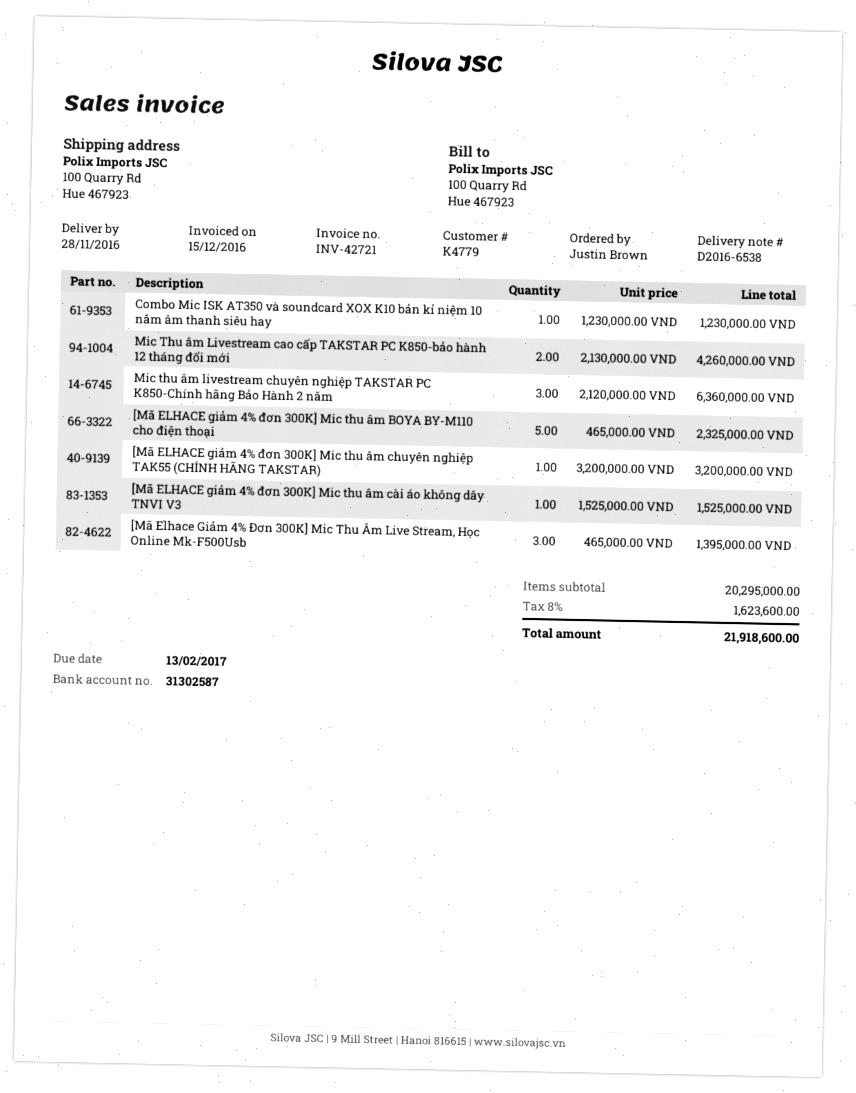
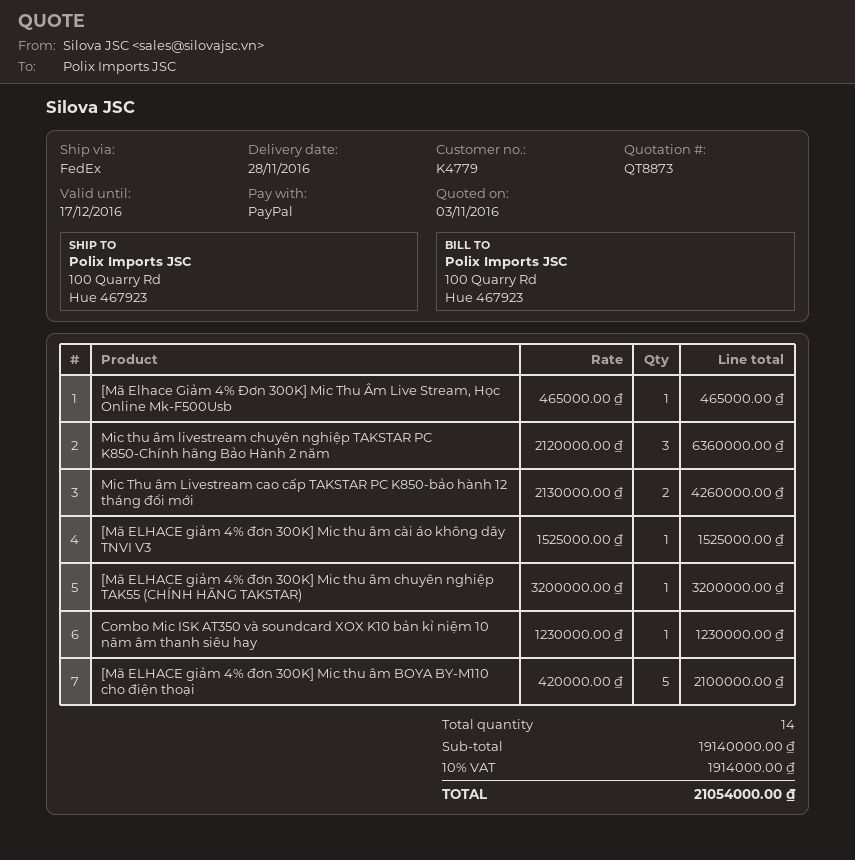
[Mã ELHACE giảm 4% đơn 300K] Mic thu âm BOYA BY-M110 cho điện thoại: 5 x 465000.00 = 2325000.00 -> 5 x 420000.00 = 2100000.00
[Mã Elhace Giảm 4% Đơn 300K] Mic Thu Âm Live Stream, Học Online Mk-F500Usb: 3 x 465000.00 = 1395000.00 -> 1 x 465000.00 = 465000.00
subtotal: 20295000.00 -> 19140000.00
tax: 8% = 1623600.00 -> 10% = 1914000.00
total: 21918600.00 -> 21054000.00

